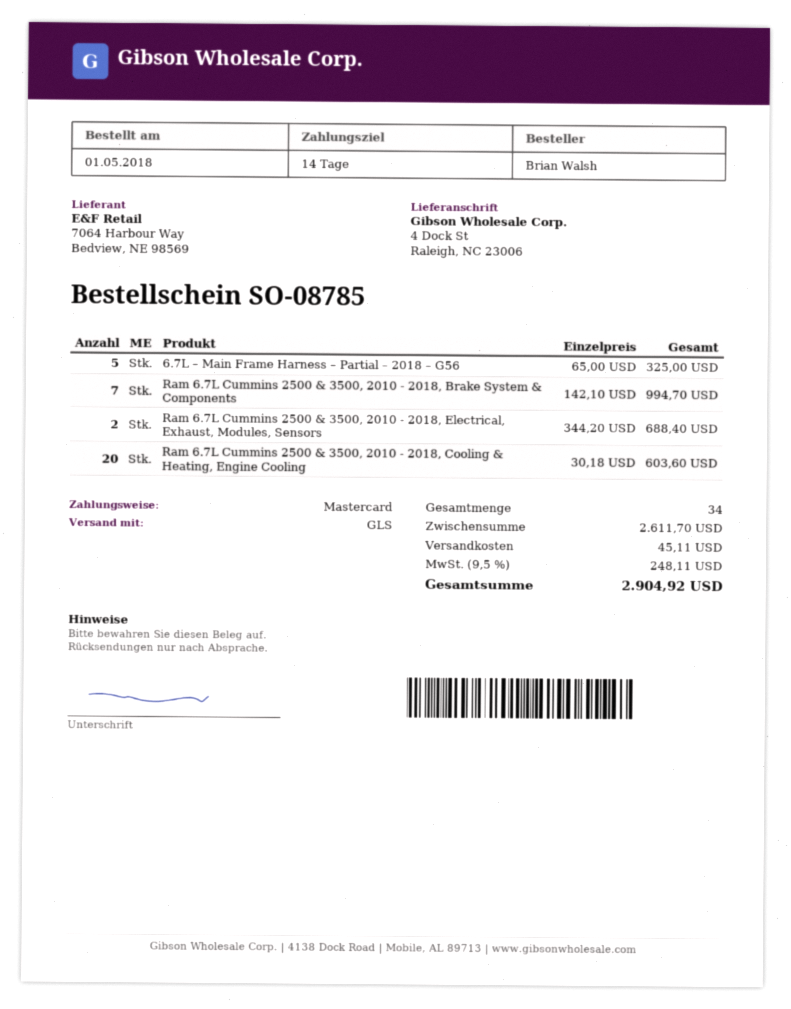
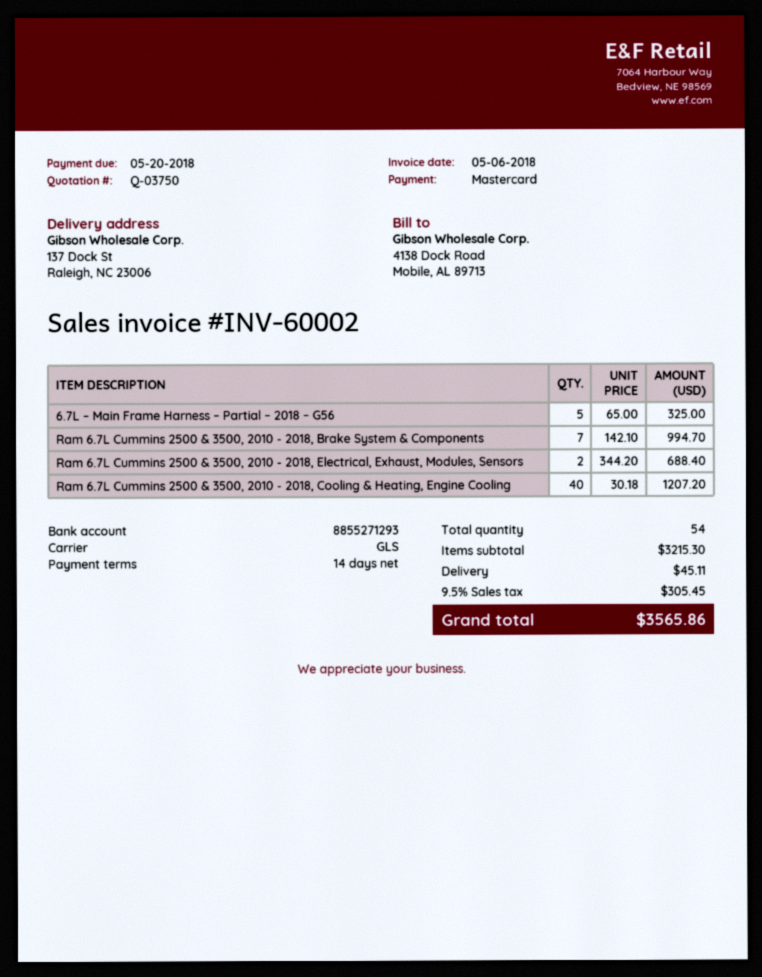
ship to: 4 Dock St, Raleigh, NC 23006 -> 137 Dock St, Raleigh, NC 23006
Ram 6.7L Cummins 2500 & 3500, 2010 - 2018, Cooling & Heating, Engine Cooling: 20 x 30.18 = 603.60 -> 40 x 30.18 = 1207.20
total quantity: 34 -> 54
subtotal: 2611.70 -> 3215.30
tax: 9.5% = 248.11 -> 9.5% = 305.45
total: 2904.92 -> 3565.86

